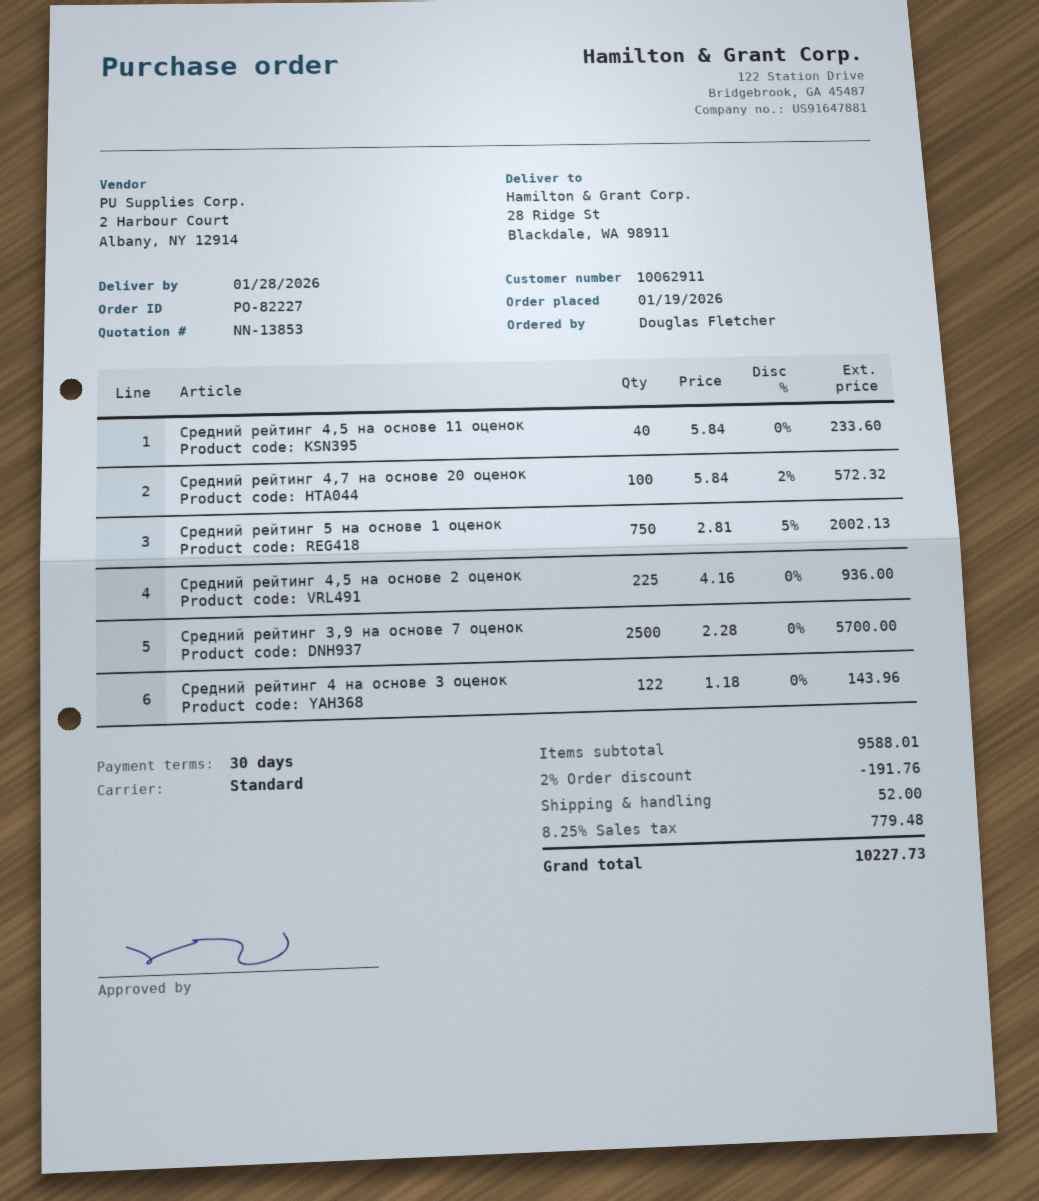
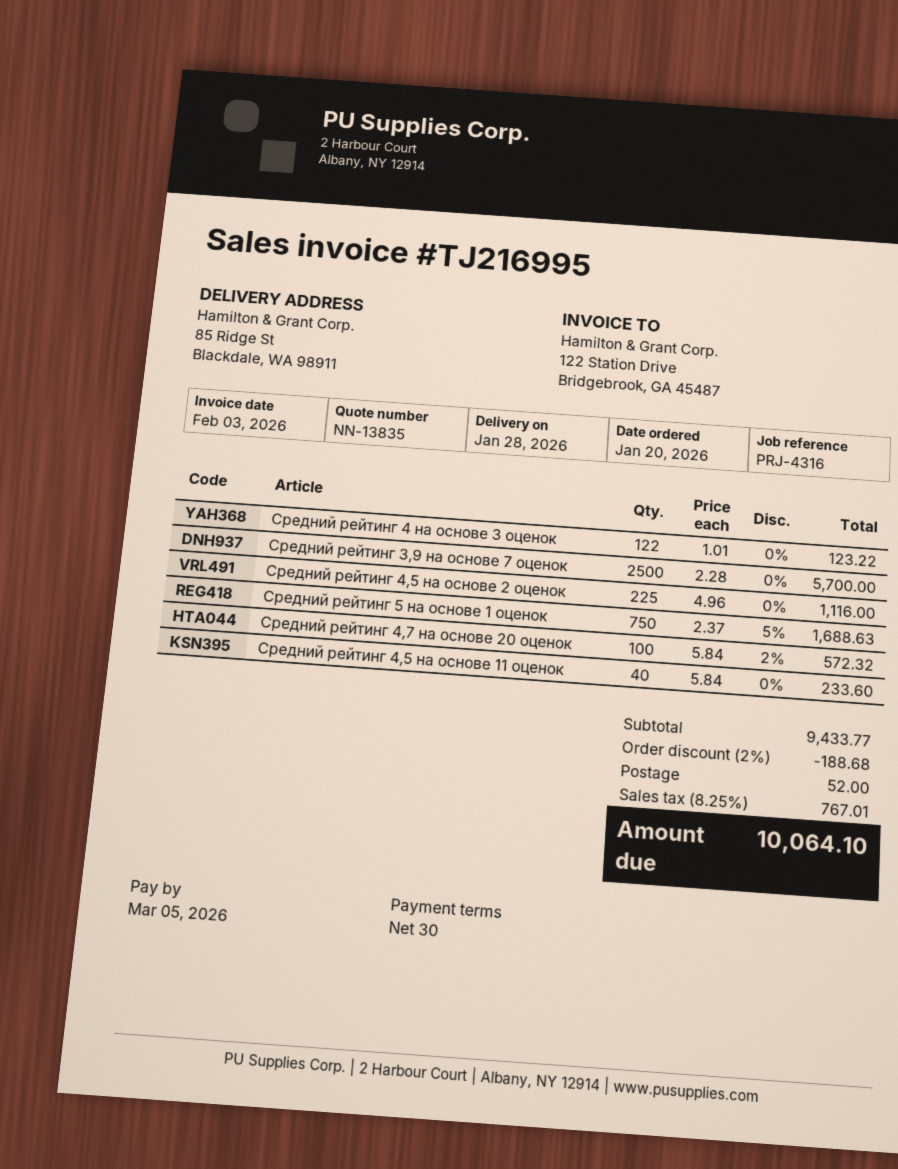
quote number: NN-13853 -> NN-13835
order date: 2026-01-19 -> 2026-01-20
ship to: 28 Ridge St, Blackdale, WA 98911 -> 85 Ridge St, Blackdale, WA 98911
Средний рейтинг 5 на основе 1 оценок: 750 x 2.81 - 5% = 2002.13 -> 750 x 2.37 - 5% = 1688.63
Средний рейтинг 4,5 на основе 2 оценок: 225 x 4.16 = 936.00 -> 225 x 4.96 = 1116.00
Средний рейтинг 4 на основе 3 оценок: 122 x 1.18 = 143.96 -> 122 x 1.01 = 123.22
subtotal: 9588.01 -> 9433.77
discount: 2% = 191.76 -> 2% = 188.68
tax: 8.25% = 779.48 -> 8.25% = 767.01
total: 10227.73 -> 10064.10

